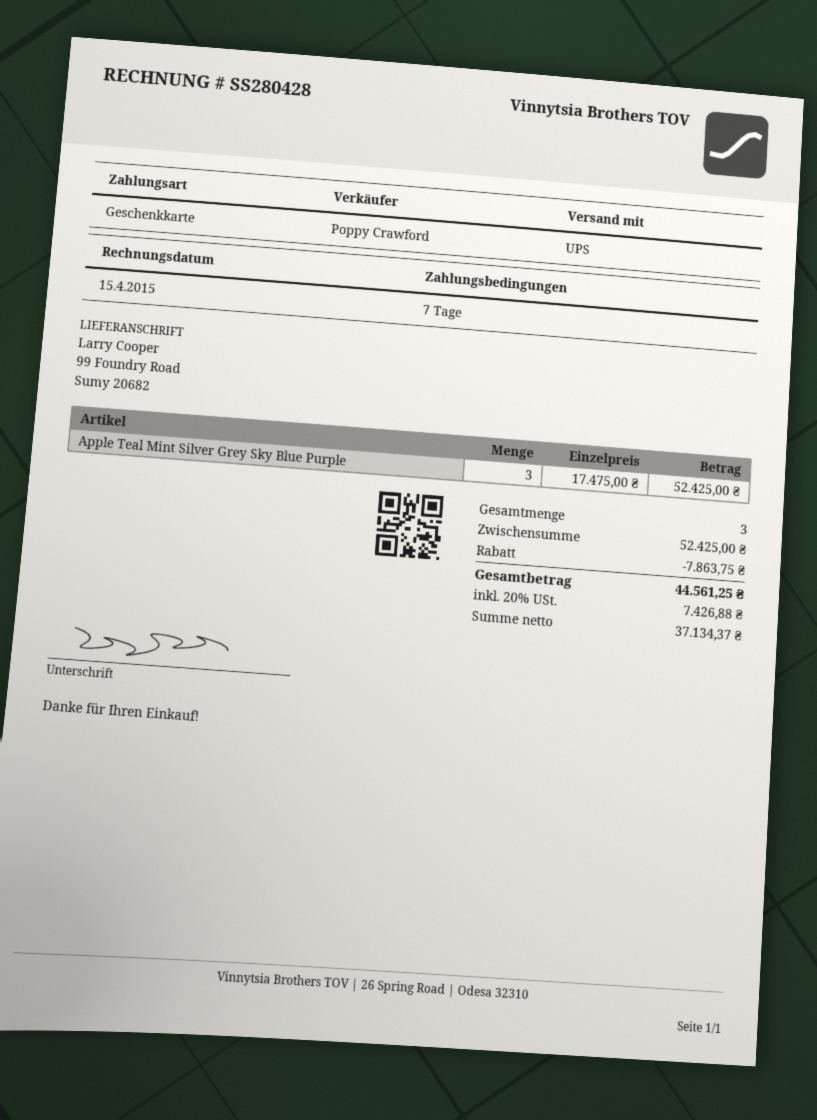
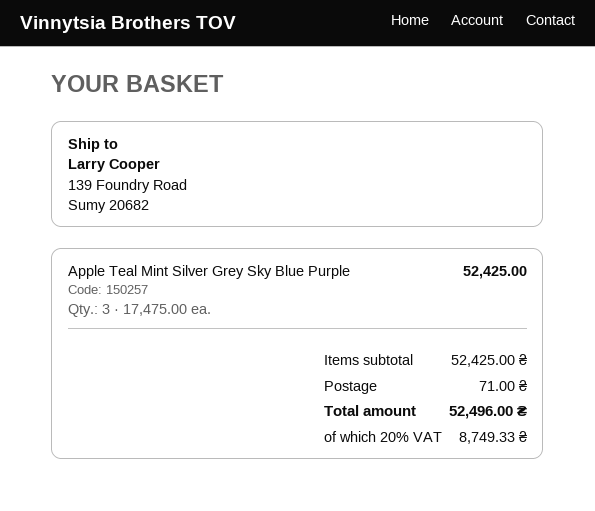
ship to: 99 Foundry Road, Sumy 20682 -> 139 Foundry Road, Sumy 20682
discount: 7863.75 -> none
shipping: none -> 71.00
tax: 20% = 7426.88 -> 20% = 8749.33
total: 44561.25 -> 52496.00

